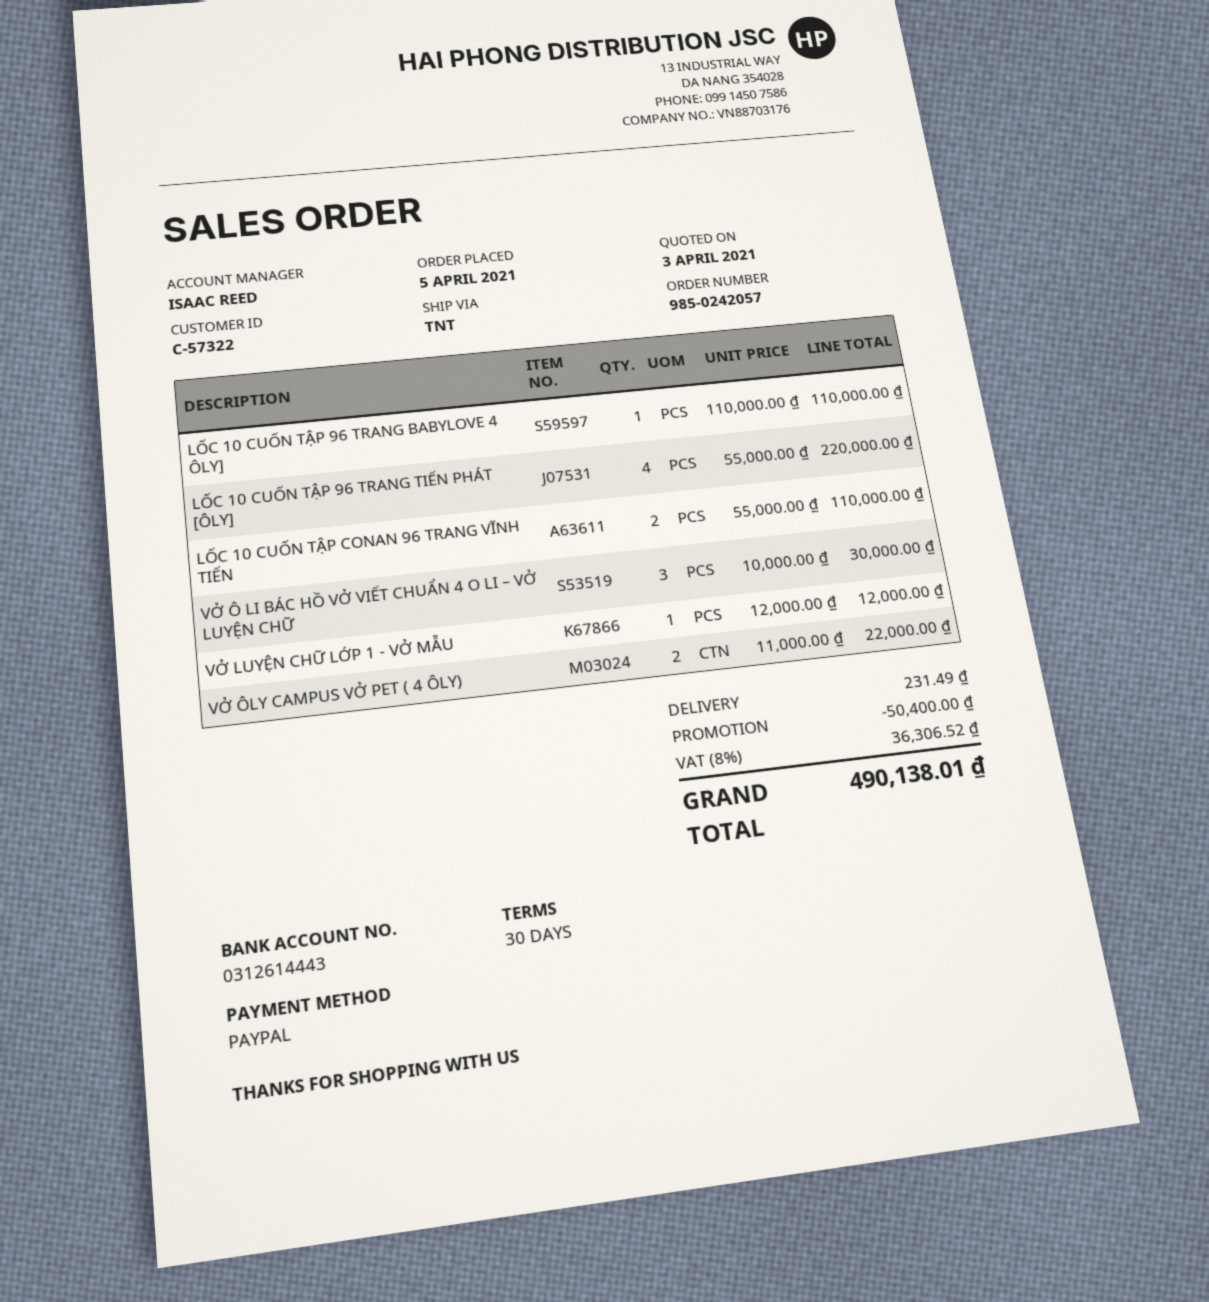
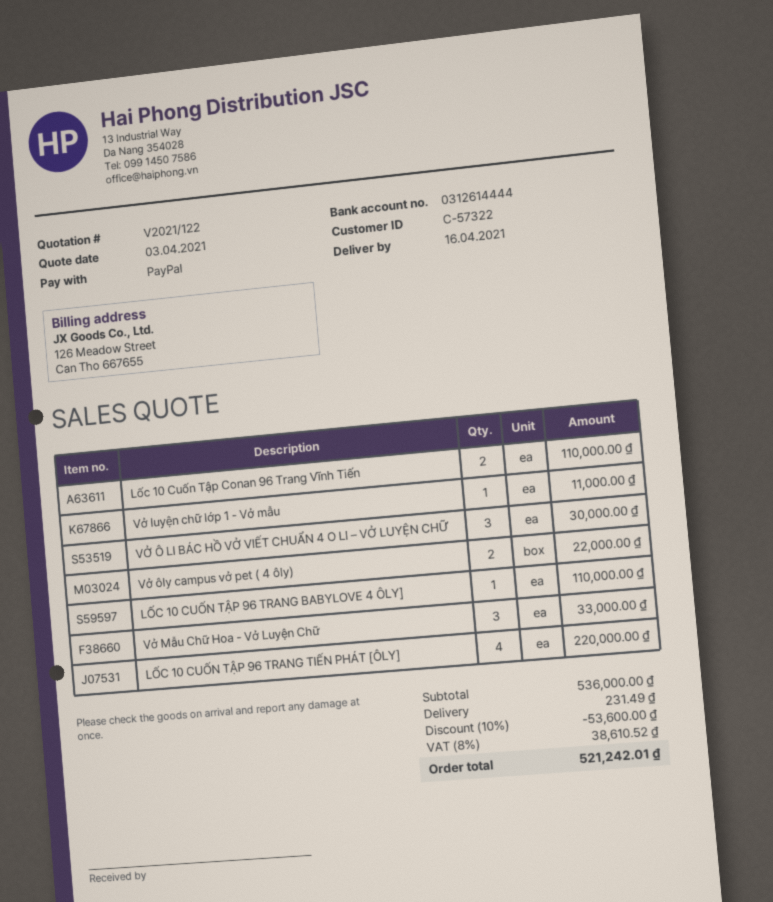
bank account: 0312614443 -> 0312614444
VỞ LUYỆN CHỮ LỚP 1 - VỞ MẪU: 1 for 12000.00 -> 1 for 11000.00
Vở Mẫu Chữ Hoa - Vở Luyện Chữ: none -> 3 for 33000.00
discount: 50400.00 -> 53600.00
tax: 8% = 36306.52 -> 8% = 38610.52
total: 490138.01 -> 521242.01

